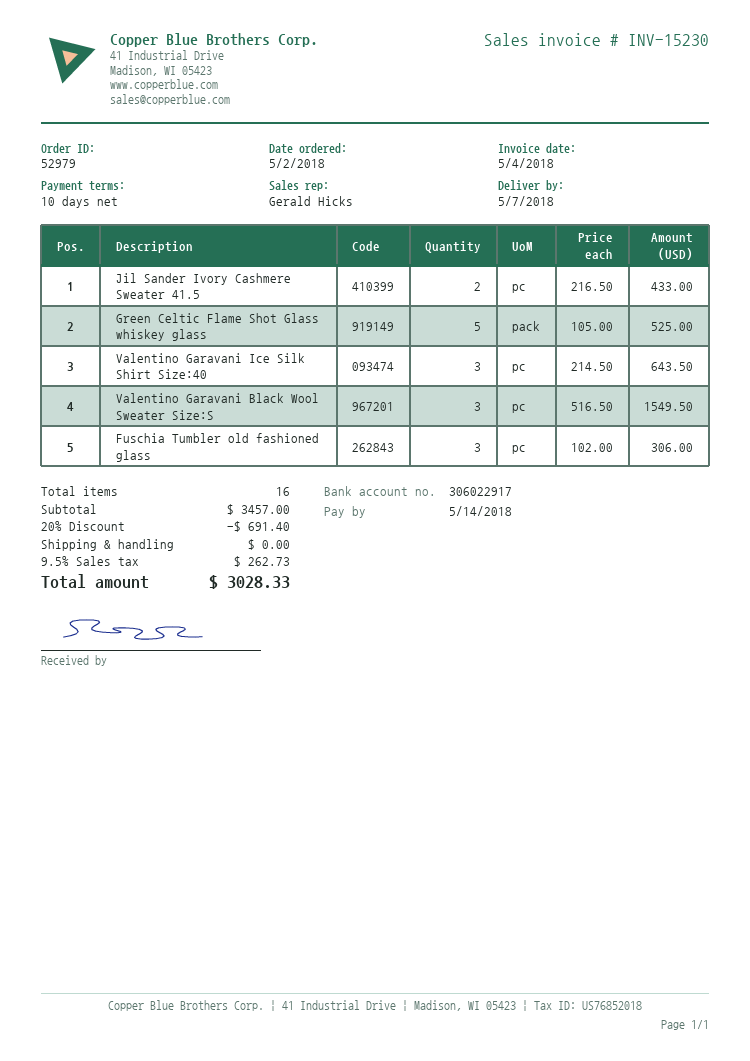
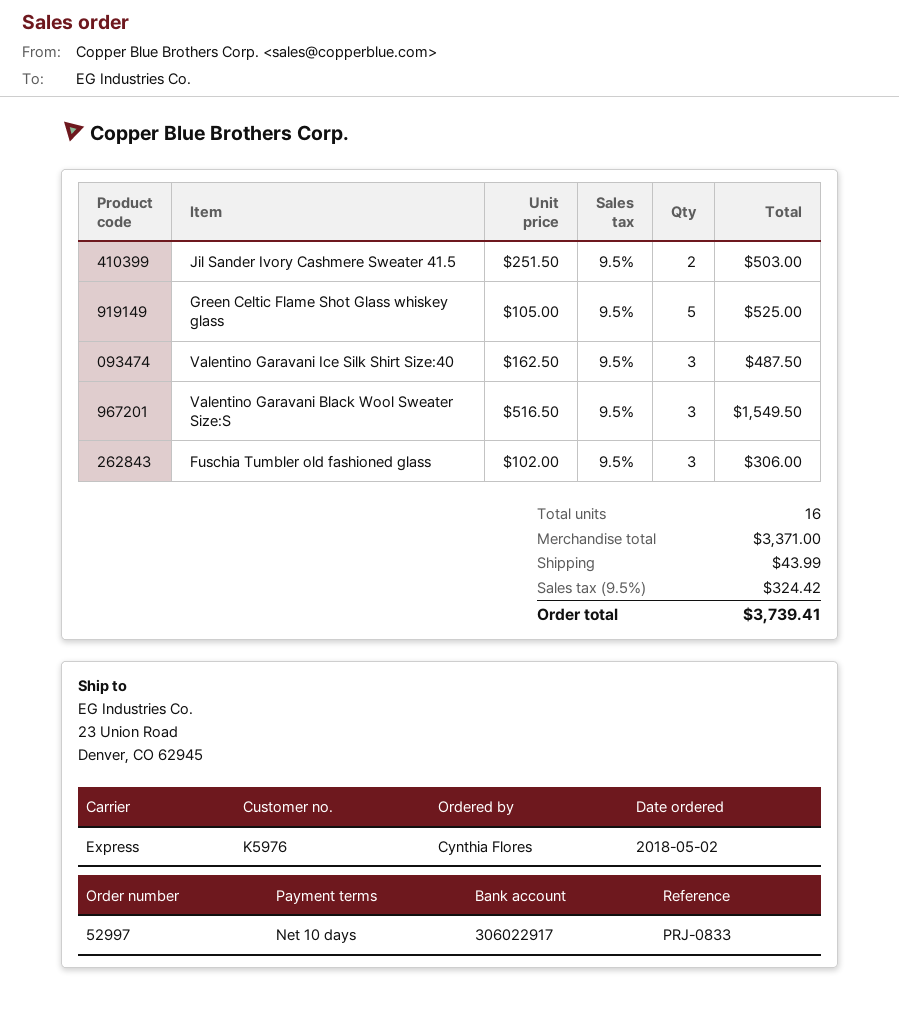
order number: 52979 -> 52997
Jil Sander Ivory Cashmere Sweater 41.5: 2 x 216.50 = 433.00 -> 2 x 251.50 = 503.00
Valentino Garavani Ice Silk Shirt Size:40: 3 x 214.50 = 643.50 -> 3 x 162.50 = 487.50
subtotal: 3457.00 -> 3371.00
discount: 20% = 691.40 -> none
shipping: 0.00 -> 43.99
tax: 9.5% = 262.73 -> 9.5% = 324.42
total: 3028.33 -> 3739.41

